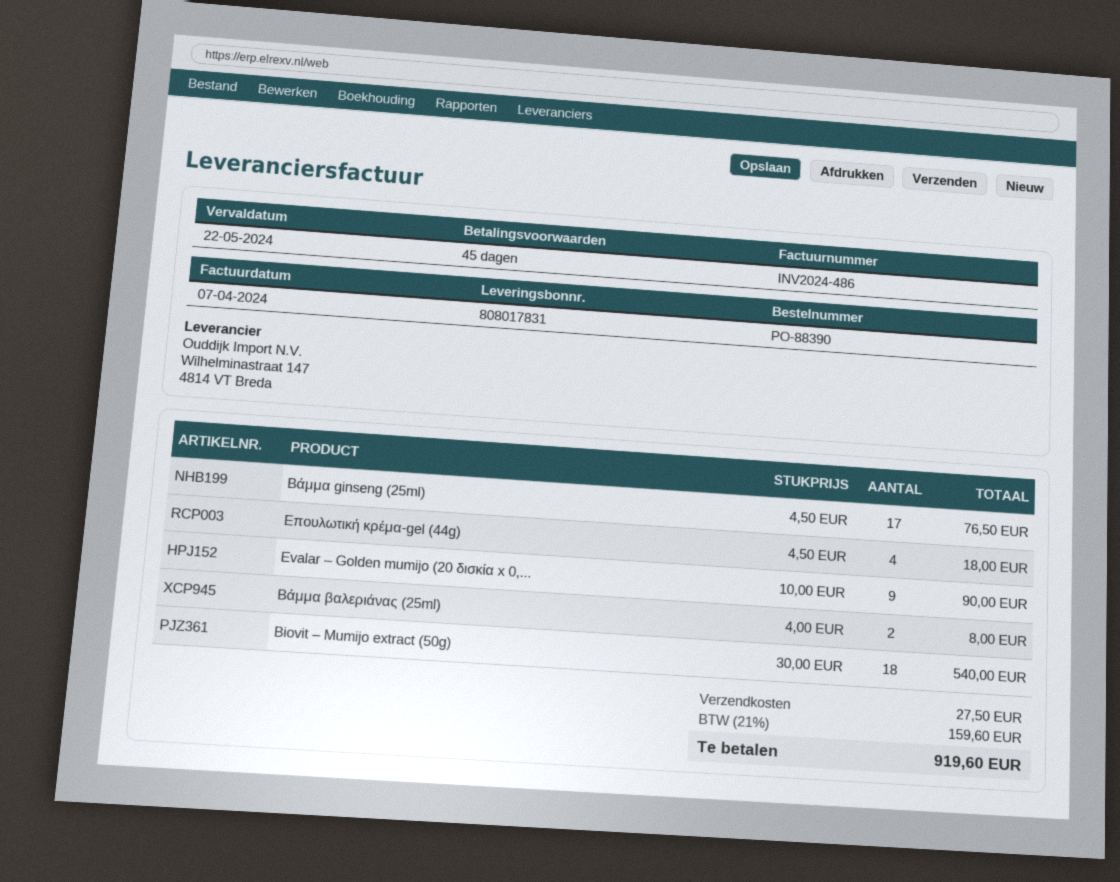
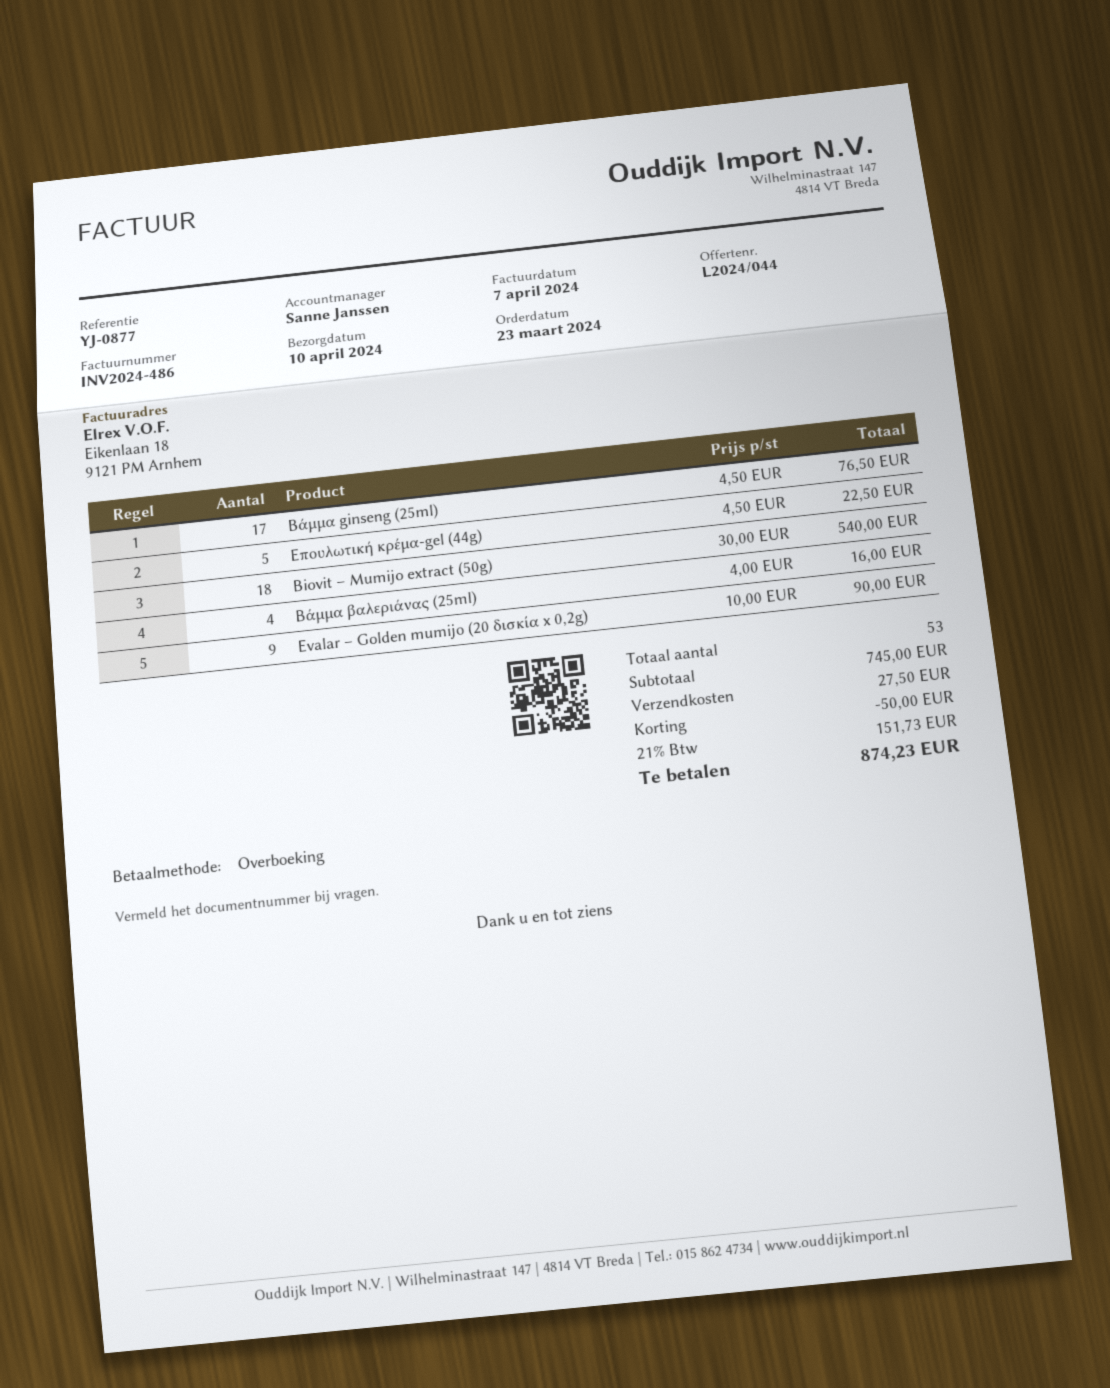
Επουλωτική κρέμα-gel (44g): 4 x 4.50 = 18.00 -> 5 x 4.50 = 22.50
Βάμμα βαλεριάνας (25ml): 2 x 4.00 = 8.00 -> 4 x 4.00 = 16.00
discount: none -> 50.00
tax: 21% = 159.60 -> 21% = 151.73
total: 919.60 -> 874.23

